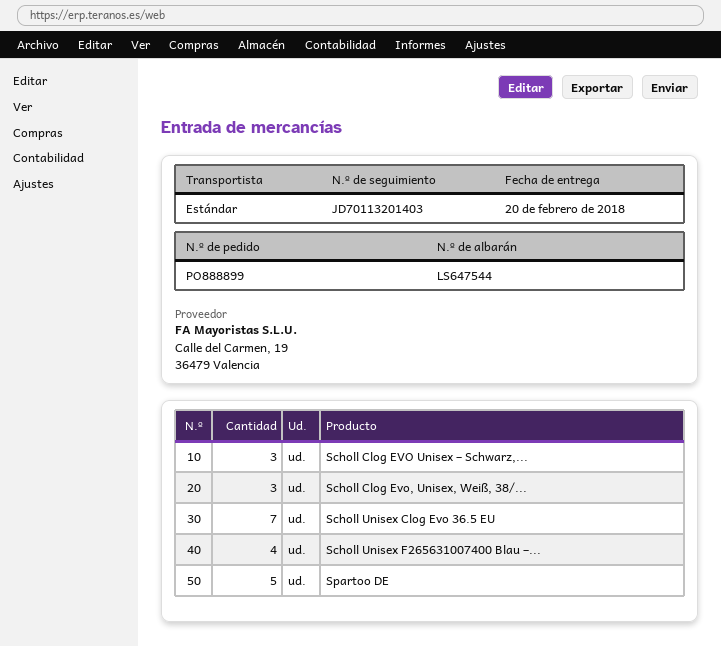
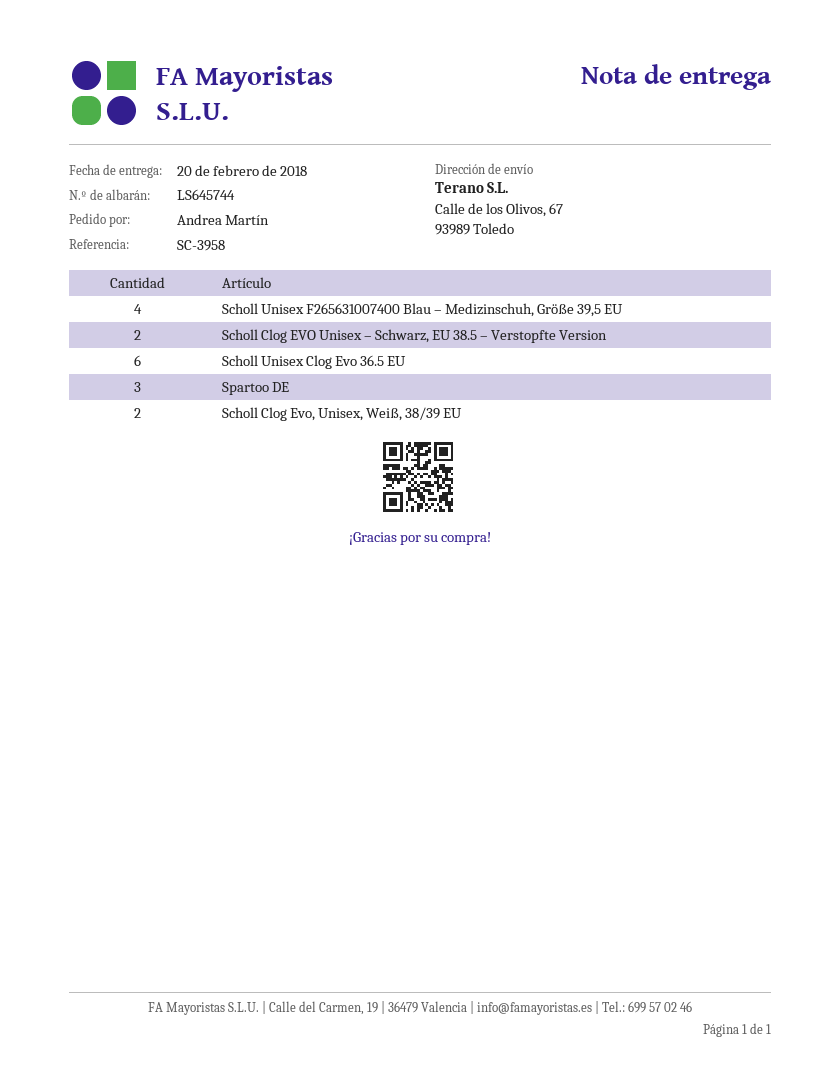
delivery note number: LS647544 -> LS645744
Scholl Clog EVO Unisex – Schwarz,...: 3 -> 2
Scholl Clog Evo, Unisex, Weiß, 38/...: 3 -> 2
Scholl Unisex Clog Evo 36.5 EU: 7 -> 6
Spartoo DE: 5 -> 3

